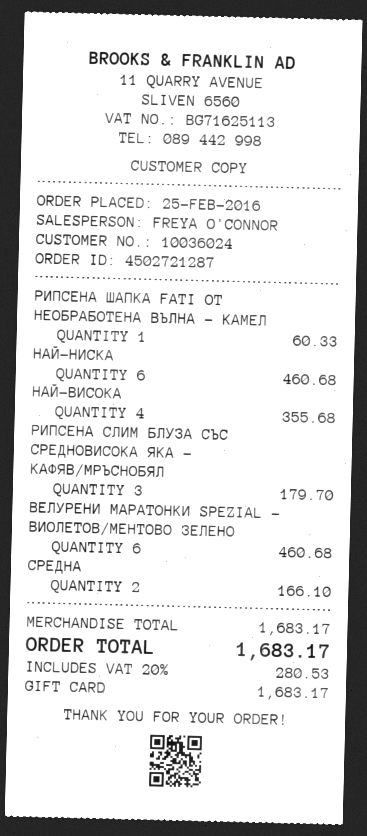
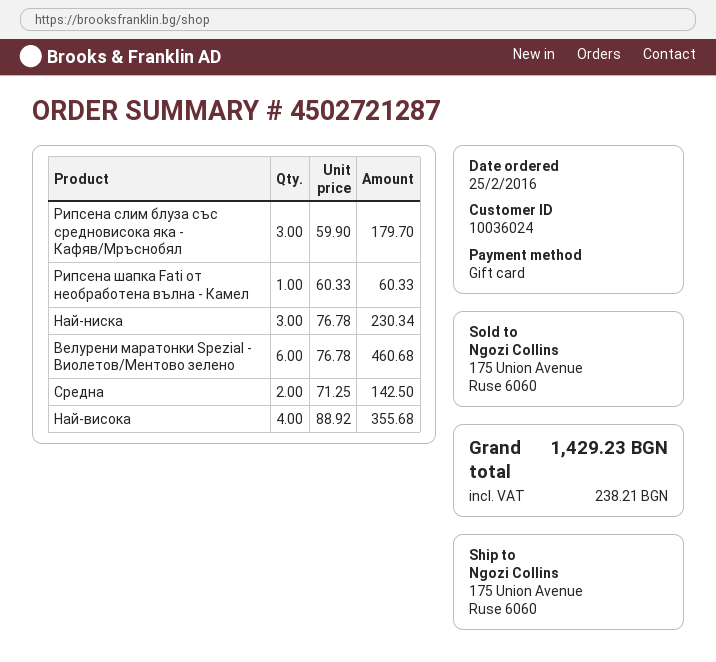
НАЙ-НИСКА: 6 for 460.68 -> 3 for 230.34
СРЕДНА: 2 for 166.10 -> 2 for 142.50
tax: 280.53 -> 238.21
total: 1683.17 -> 1429.23

